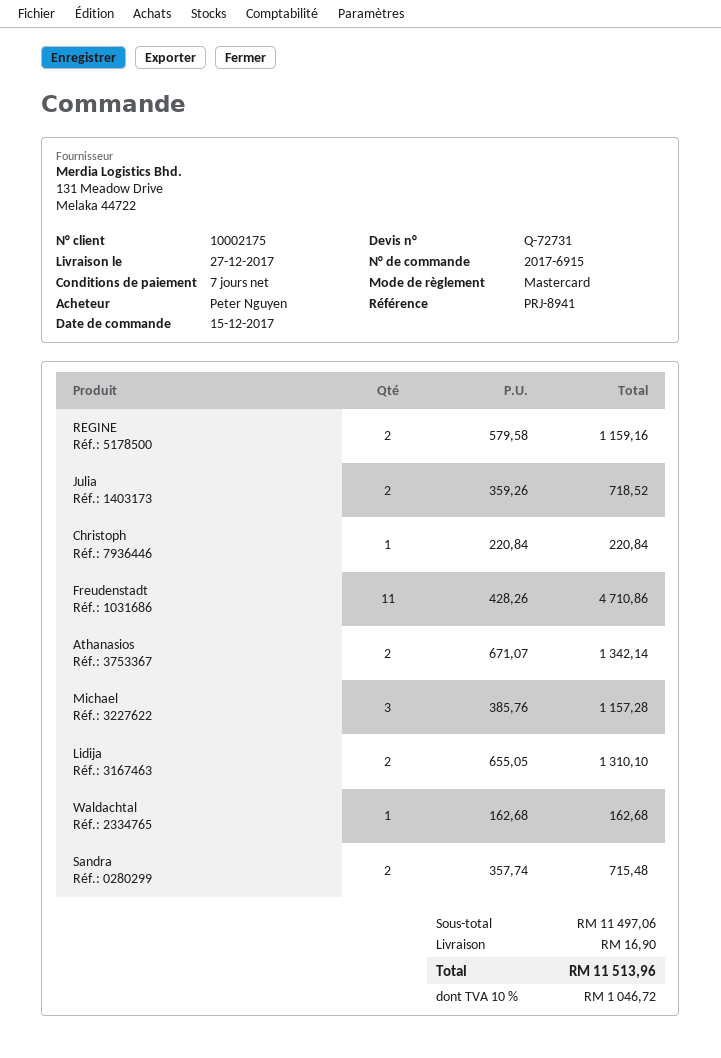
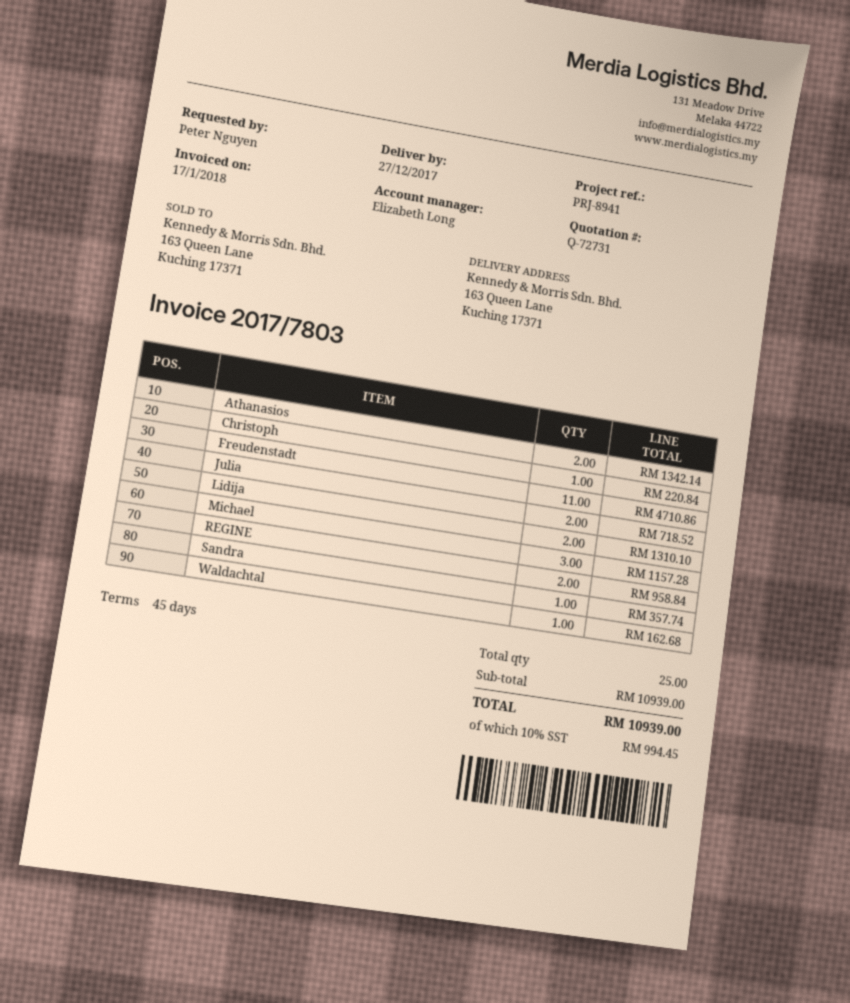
payment terms: 7 days -> 45 days
REGINE: 2 for 1159.16 -> 2 for 958.84
Sandra: 2 for 715.48 -> 1 for 357.74
subtotal: 11497.06 -> 10939.00
shipping: 16.90 -> none
tax: 10% = 1046.72 -> 10% = 994.45
total: 11513.96 -> 10939.00

